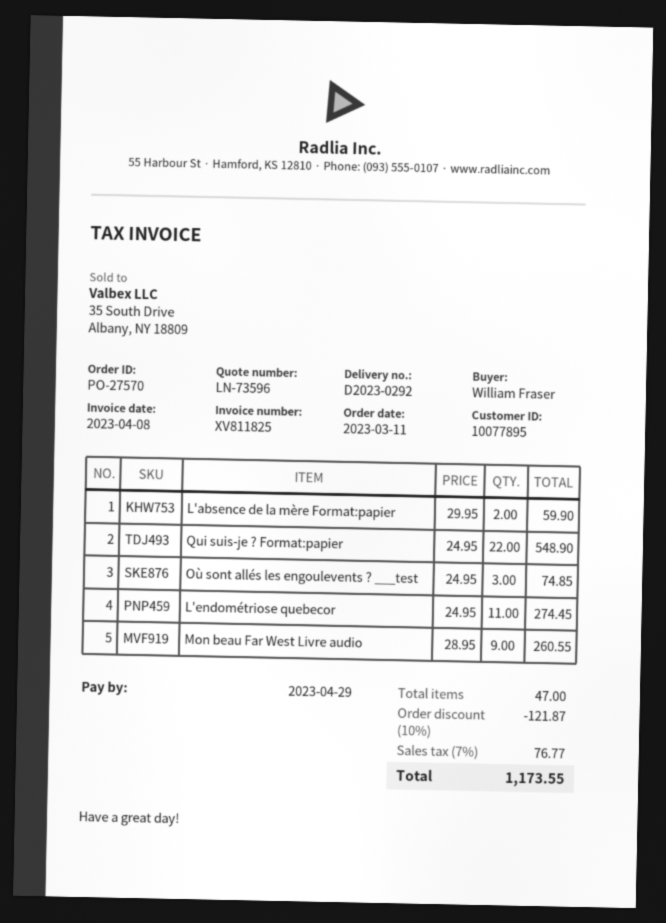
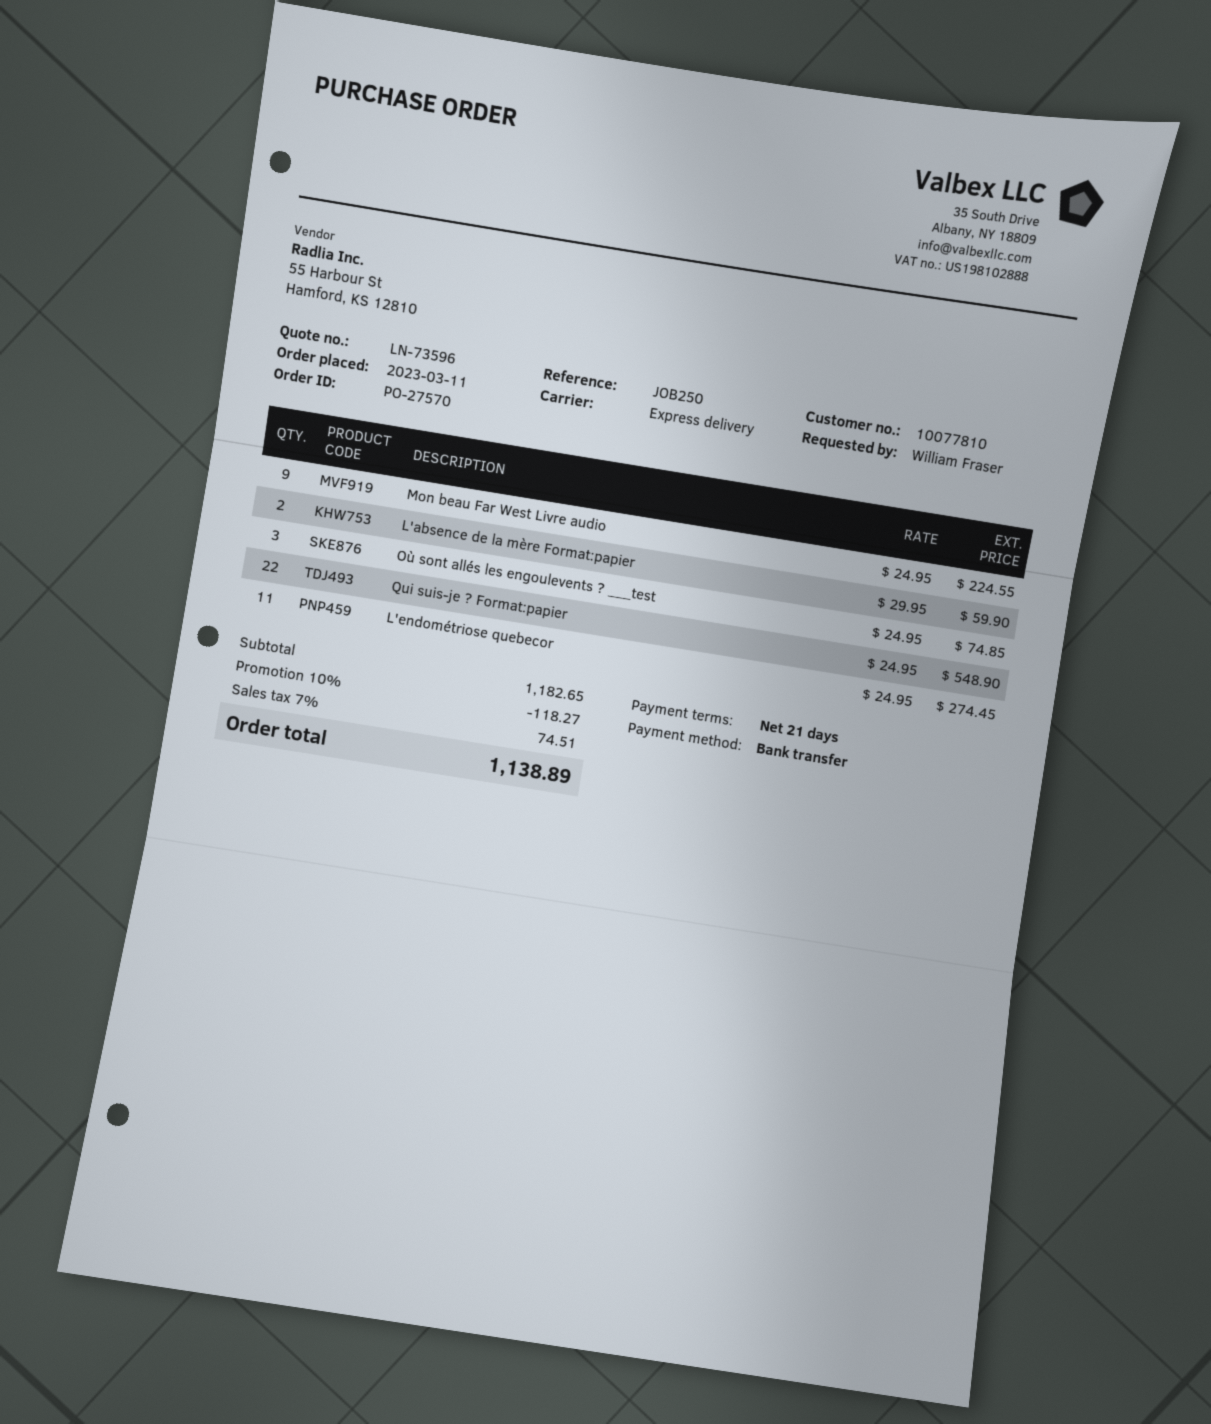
customer number: 10077895 -> 10077810
Mon beau Far West Livre audio: 9 x 28.95 = 260.55 -> 9 x 24.95 = 224.55
discount: 10% = 121.87 -> 10% = 118.27
tax: 7% = 76.77 -> 7% = 74.51
total: 1173.55 -> 1138.89

